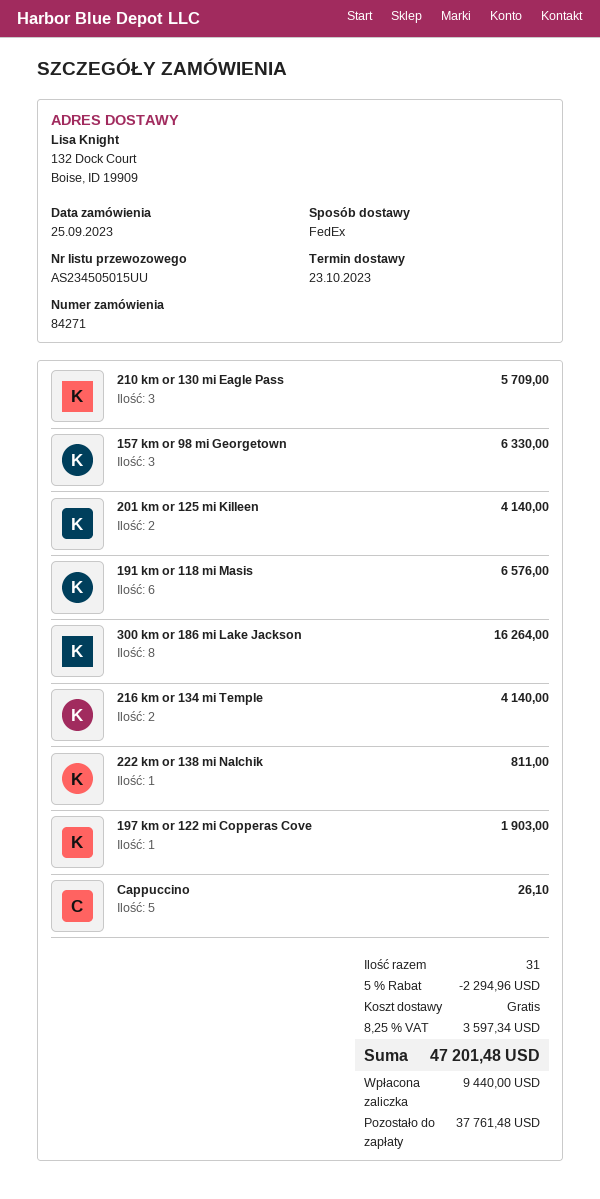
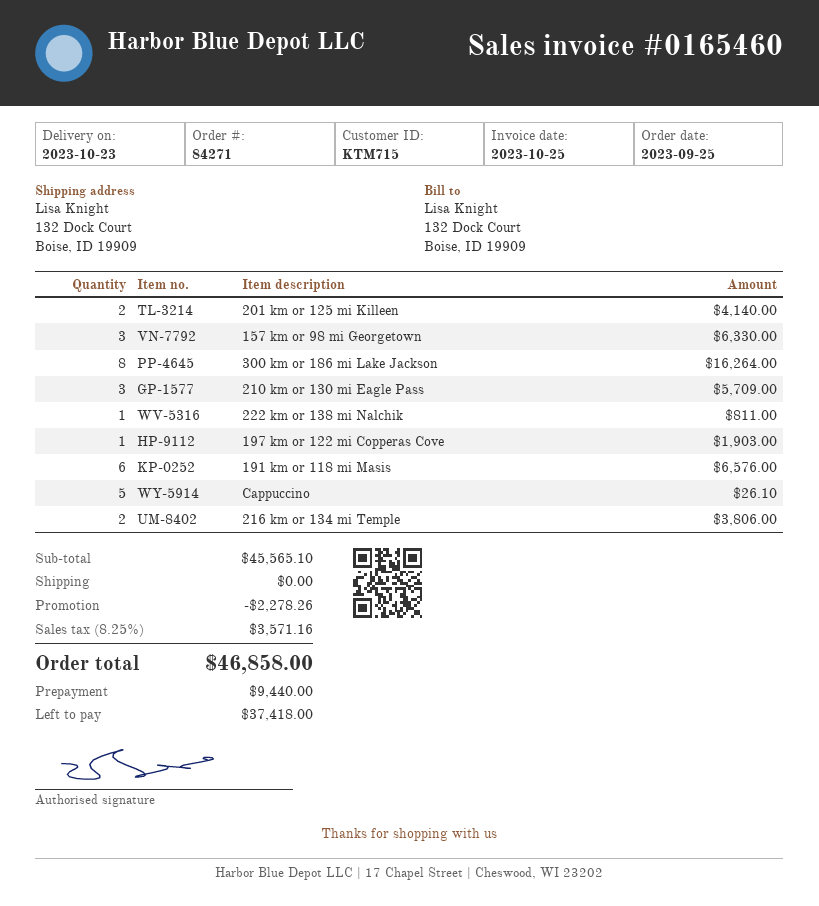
216 km or 134 mi Temple: 2 for 4140.00 -> 2 for 3806.00
discount: 2294.96 -> 2278.26
tax: 8.25% = 3597.34 -> 8.25% = 3571.16
total: 47201.48 -> 46858.00
balance: 37761.48 -> 37418.00

